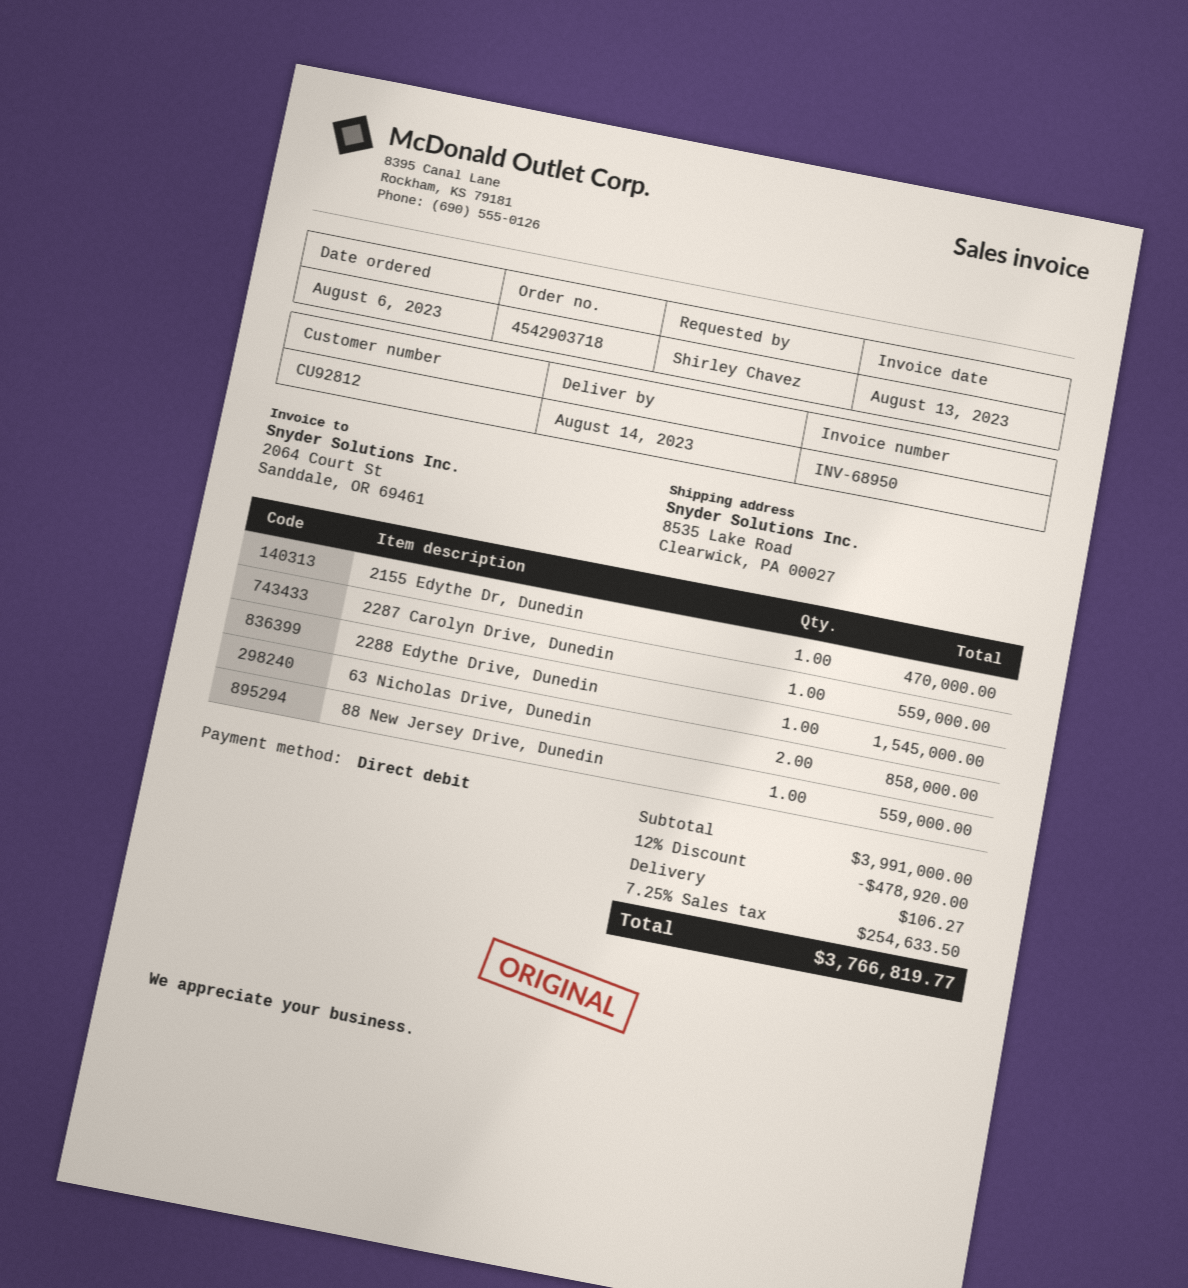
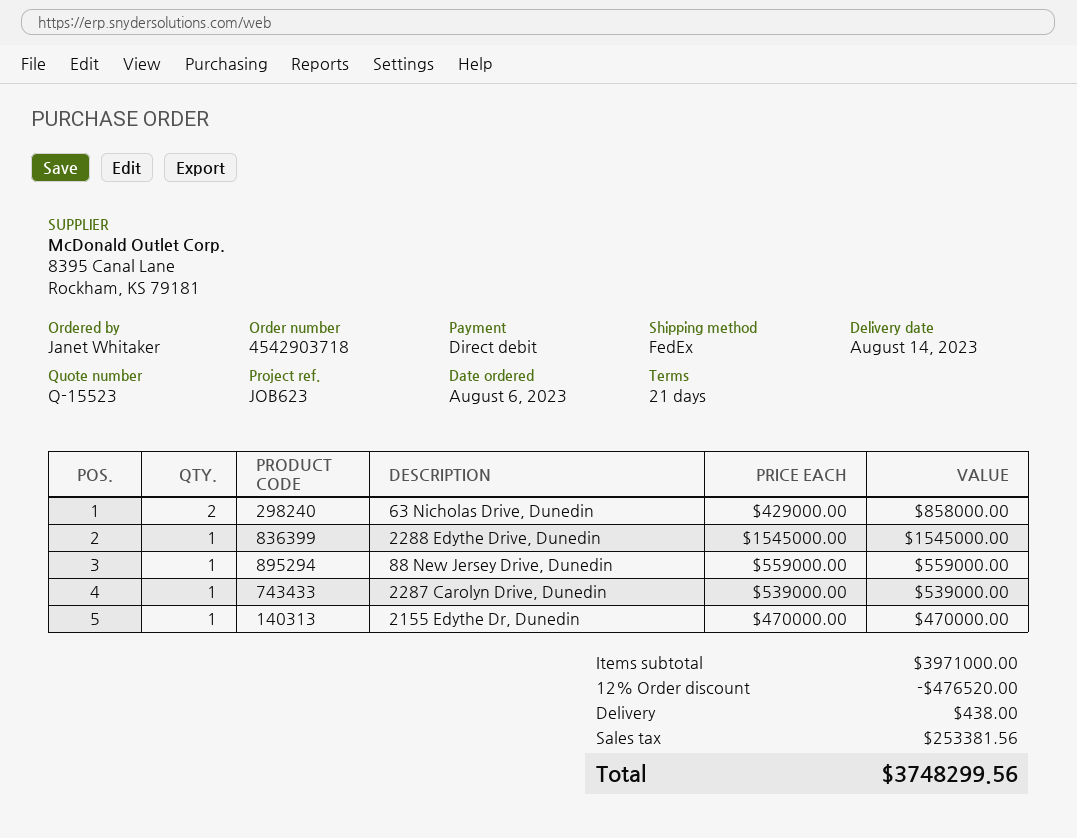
ordered by: Shirley Chavez -> Janet Whitaker
2287 Carolyn Drive, Dunedin: 1 for 559000.00 -> 1 for 539000.00
subtotal: 3991000.00 -> 3971000.00
discount: 12% = 478920.00 -> 12% = 476520.00
shipping: 106.27 -> 438.00
tax: 254633.50 -> 253381.56
total: 3766819.77 -> 3748299.56

